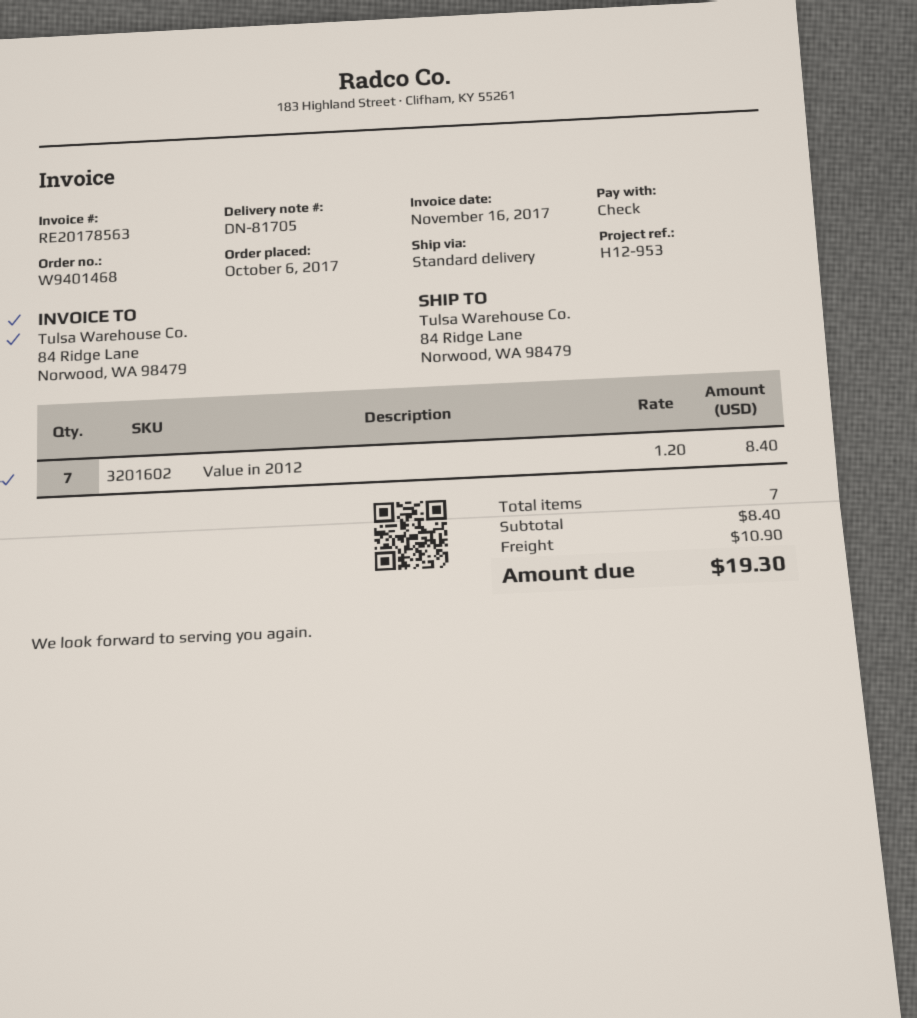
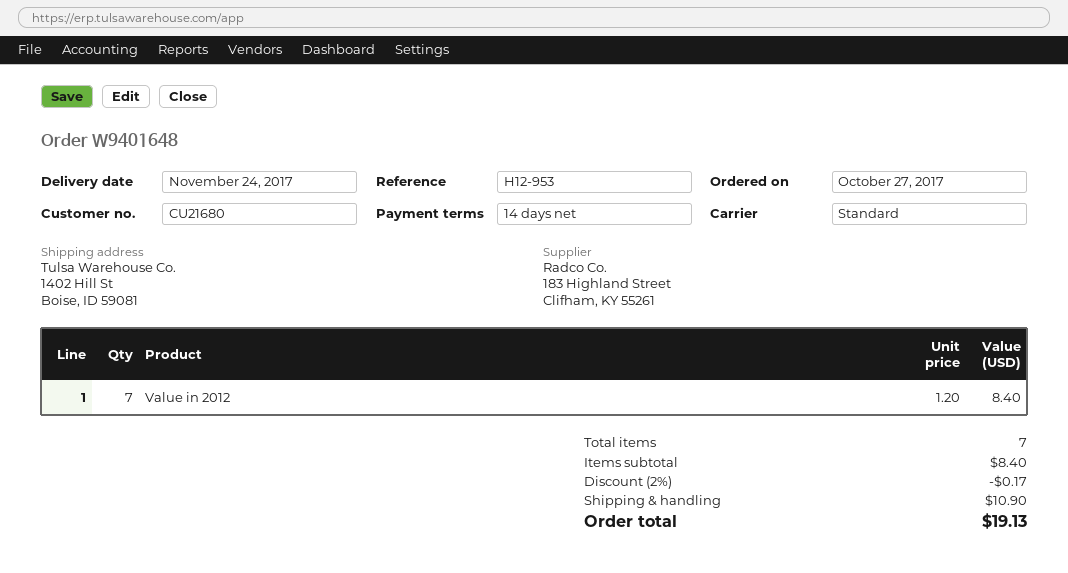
order number: W9401468 -> W9401648
order date: 2017-10-06 -> 2017-10-27
ship to: 84 Ridge Lane, Norwood, WA 98479 -> 1402 Hill St, Boise, ID 59081
discount: none -> 2% = 0.17
total: 19.30 -> 19.13

